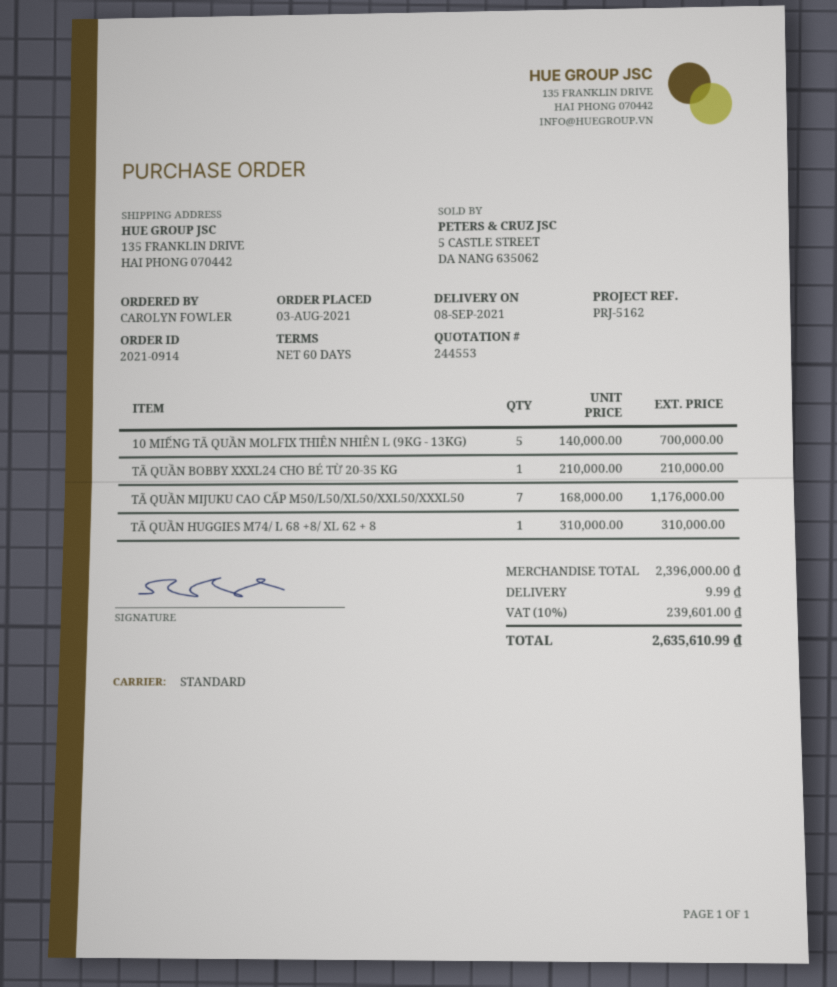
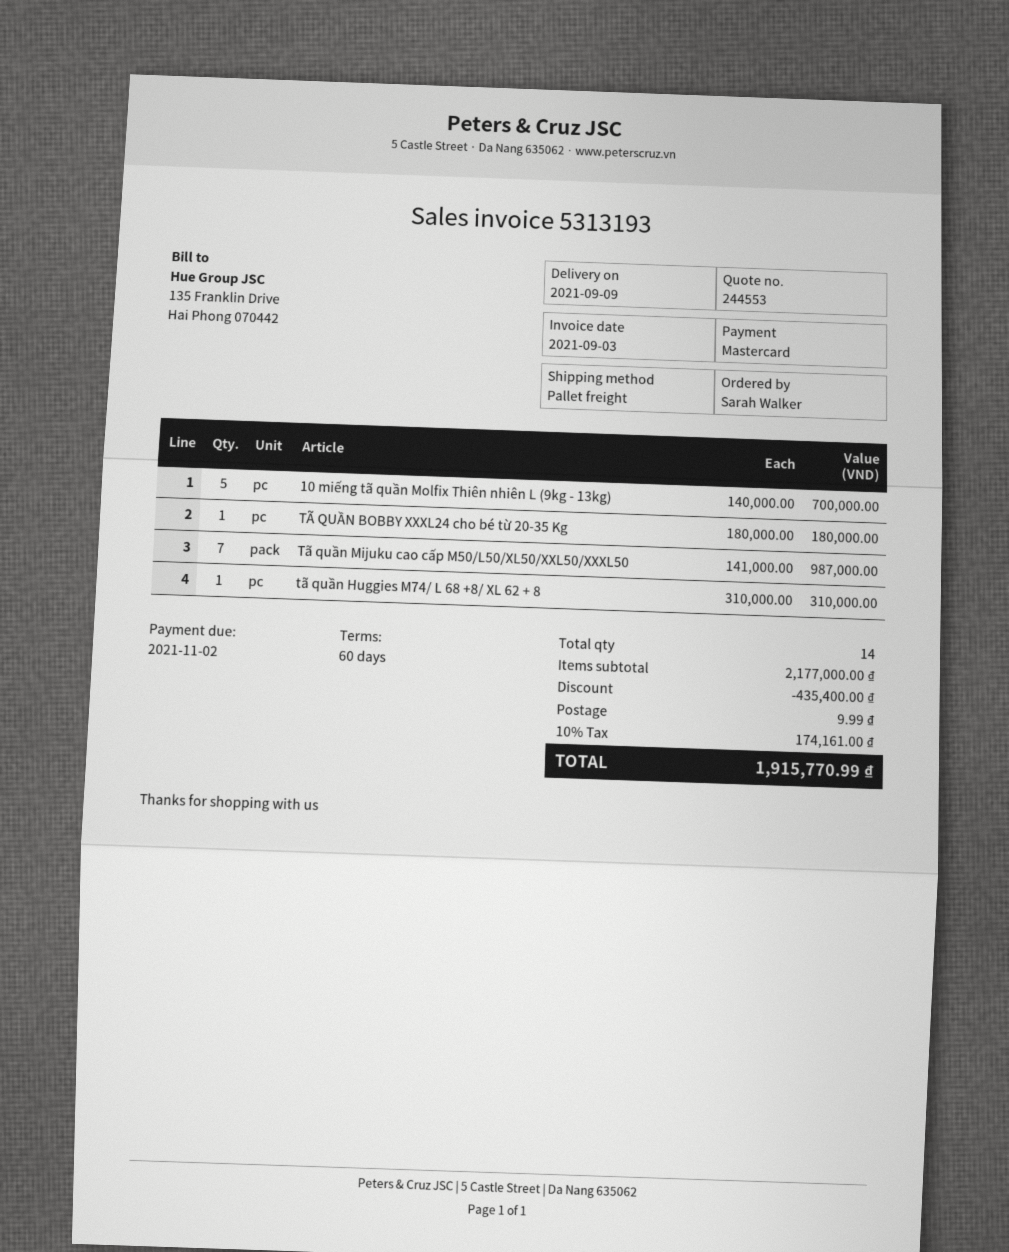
delivery date: 2021-09-08 -> 2021-09-09
ordered by: CAROLYN FOWLER -> Sarah Walker
shipping method: standard -> pallet freight
TÃ QUẦN BOBBY XXXL24 CHO BÉ TỪ 20-35 KG: 1 x 210000.00 = 210000.00 -> 1 x 180000.00 = 180000.00
TÃ QUẦN MIJUKU CAO CẤP M50/L50/XL50/XXL50/XXXL50: 7 x 168000.00 = 1176000.00 -> 7 x 141000.00 = 987000.00
subtotal: 2396000.00 -> 2177000.00
discount: none -> 435400.00
tax: 10% = 239601.00 -> 10% = 174161.00
total: 2635610.99 -> 1915770.99

